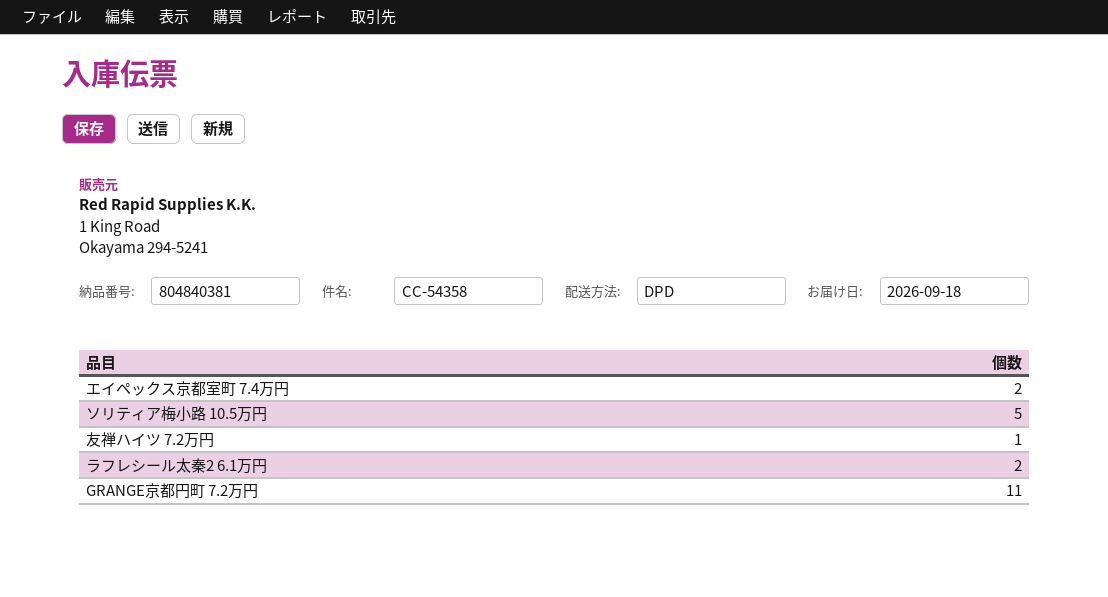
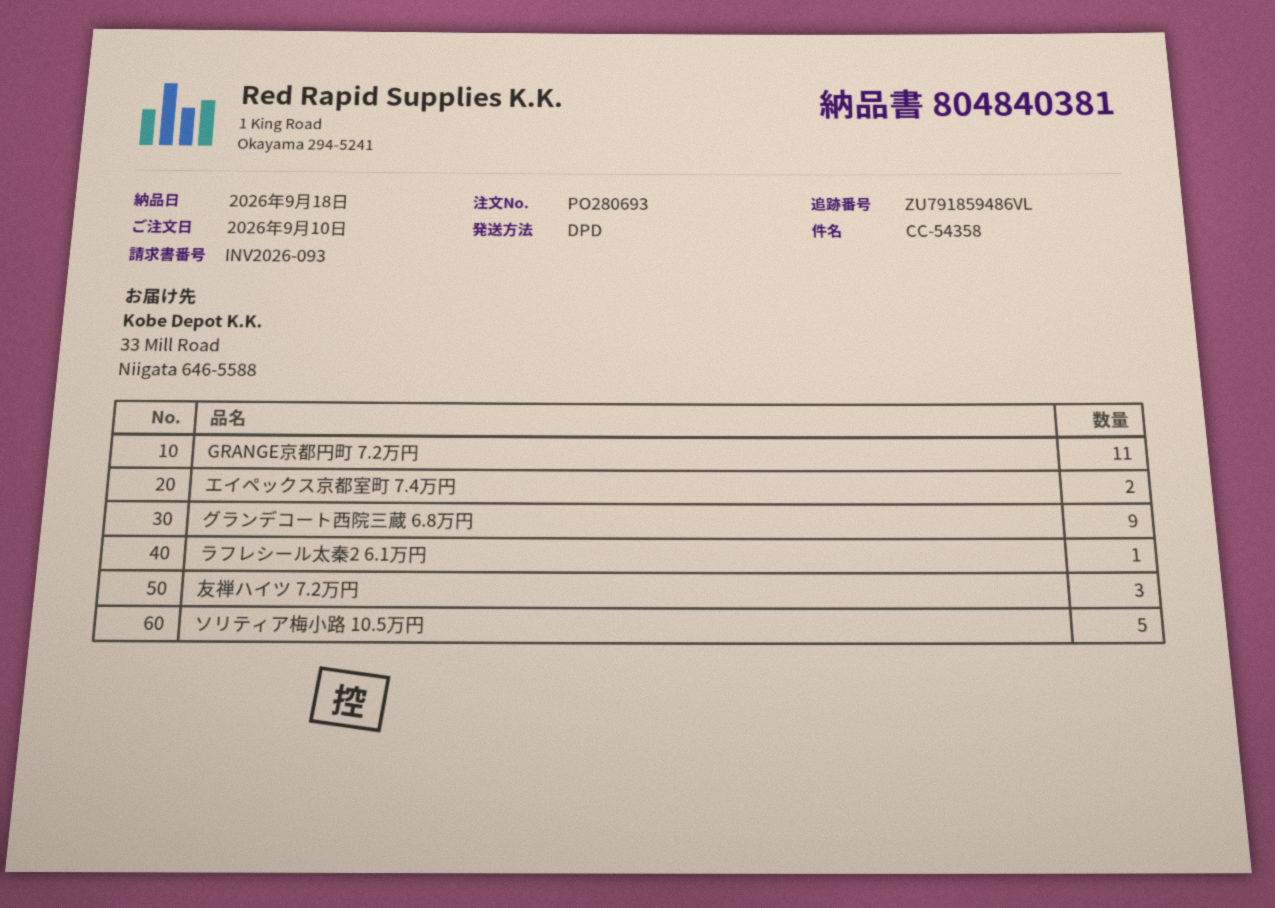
友禅ハイツ 7.2万円: 1 -> 3
ラフレシール太秦2 6.1万円: 2 -> 1
グランデコート西院三蔵 6.8万円: none -> 9

